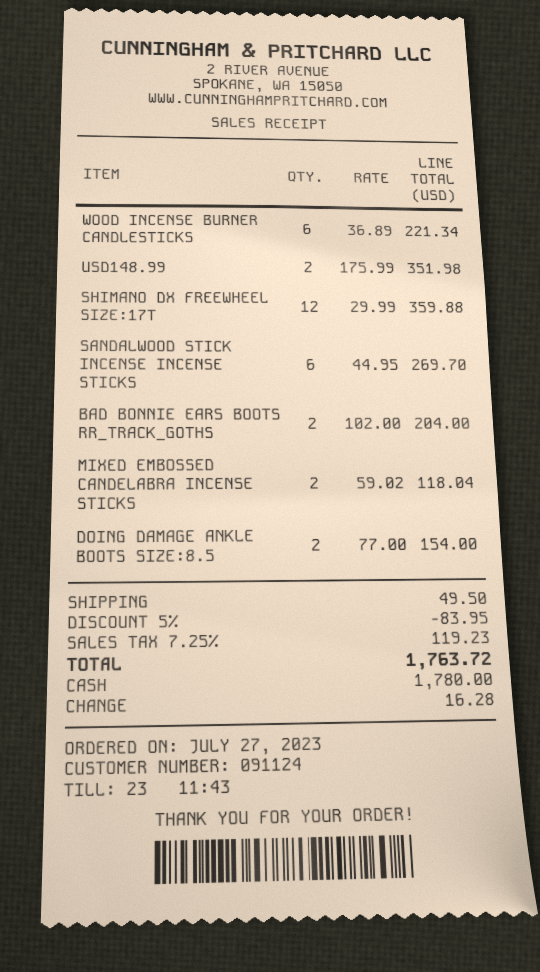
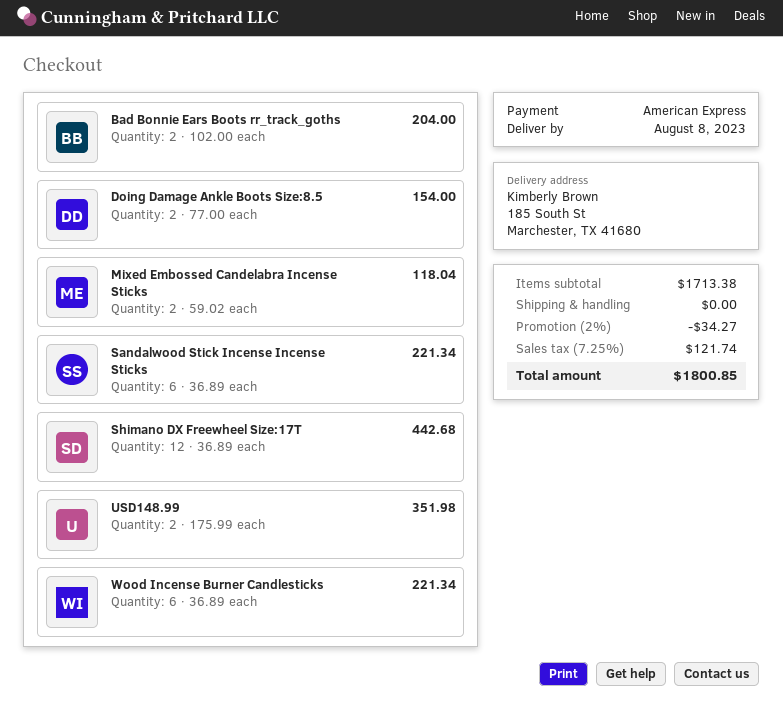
payment method: cash -> American Express
SHIMANO DX FREEWHEEL SIZE:17T: 12 x 29.99 = 359.88 -> 12 x 36.89 = 442.68
SANDALWOOD STICK INCENSE INCENSE STICKS: 6 x 44.95 = 269.70 -> 6 x 36.89 = 221.34
discount: 5% = 83.95 -> 2% = 34.27
shipping: 49.50 -> 0.00
tax: 7.25% = 119.23 -> 7.25% = 121.74
total: 1763.72 -> 1800.85

